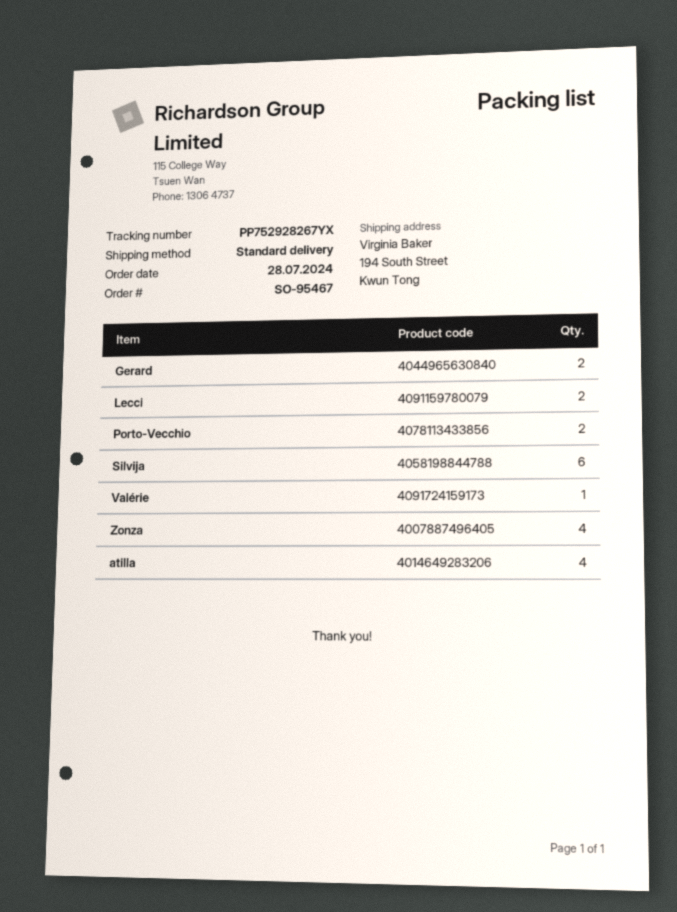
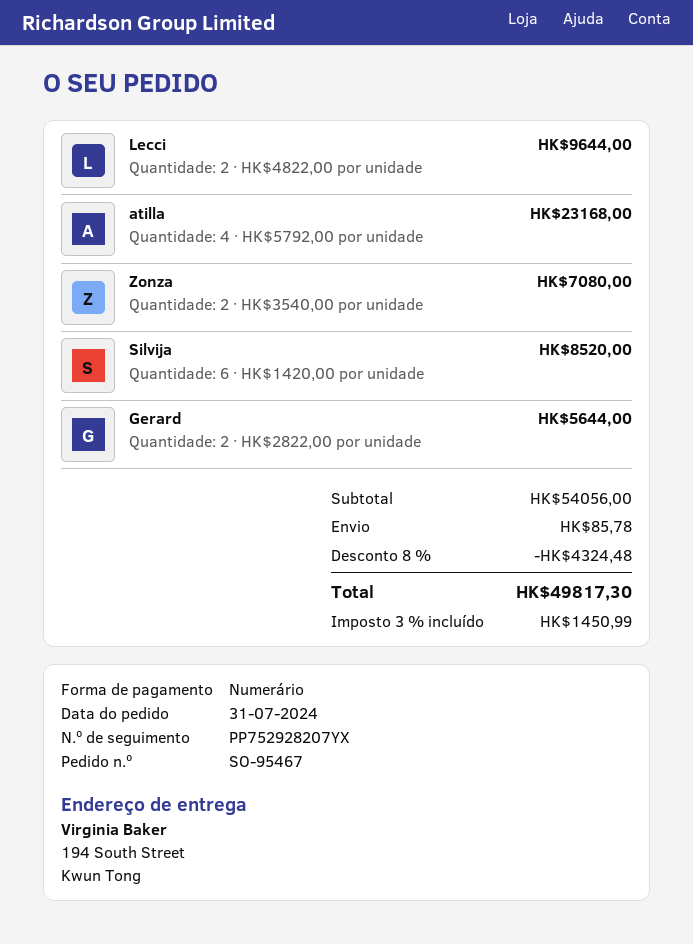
order date: 2024-07-28 -> 2024-07-31
tracking number: PP752928267YX -> PP752928207YX
Porto-Vecchio: 2 -> none
Valérie: 1 -> none
Zonza: 4 -> 2

